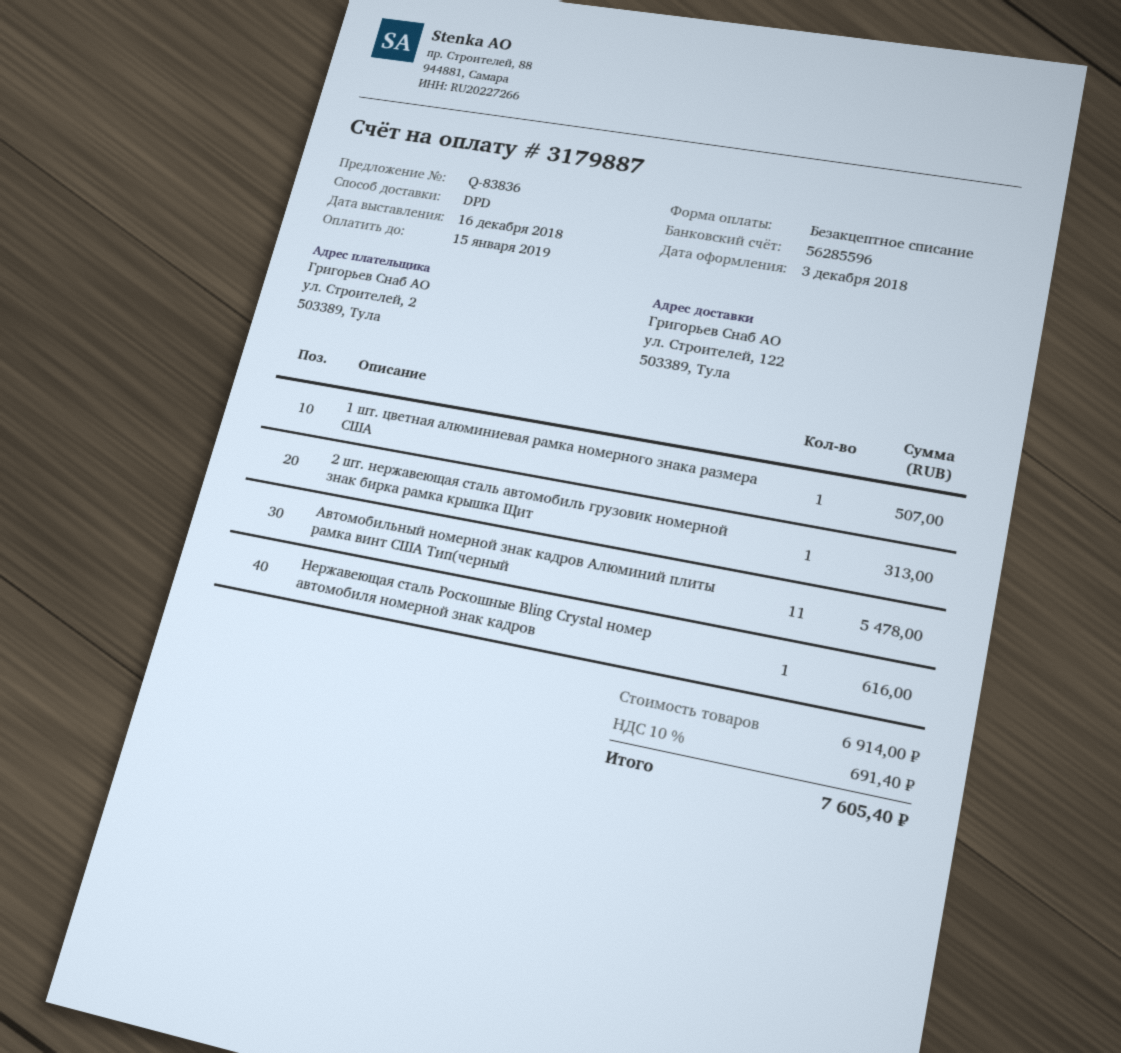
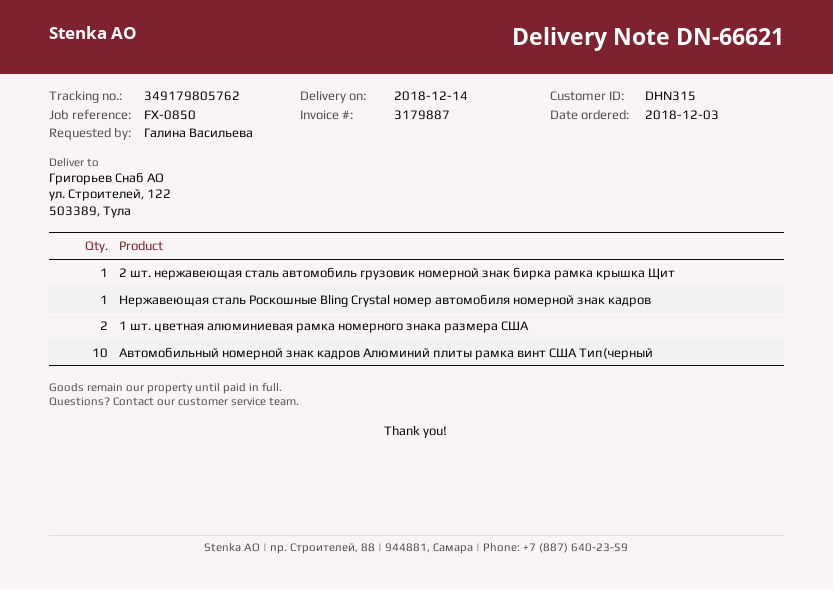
1 шт. цветная алюминиевая рамка номерного знака размера США: 1 -> 2
Автомобильный номерной знак кадров Алюминий плиты рамка винт США Тип(черный: 11 -> 10

